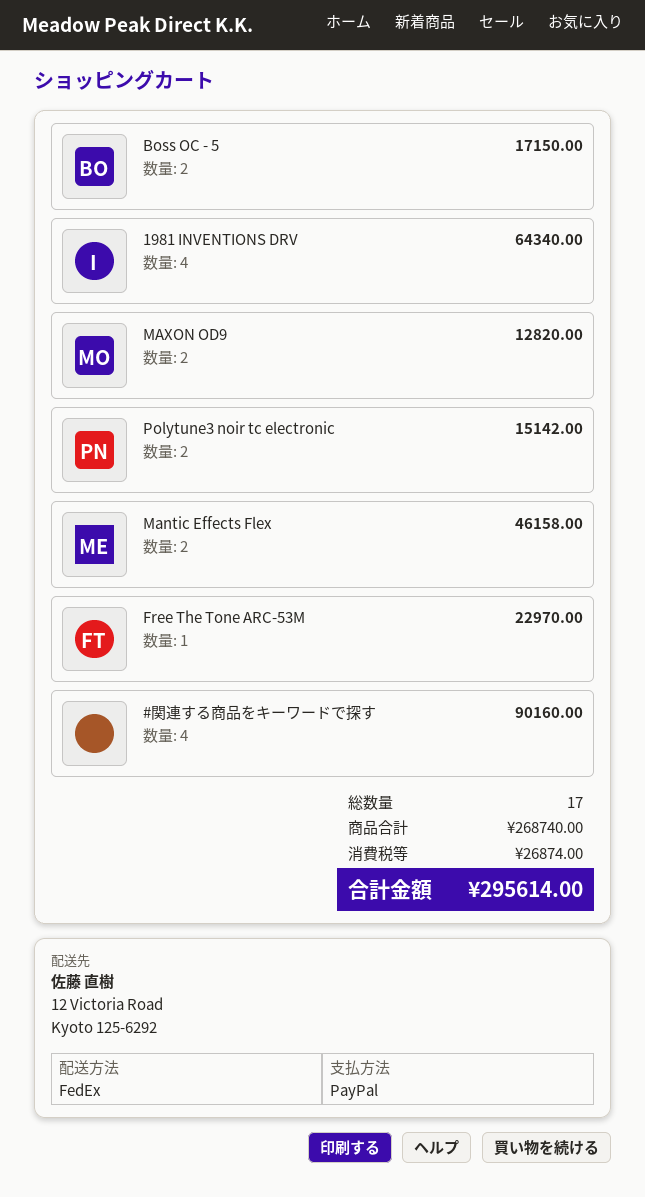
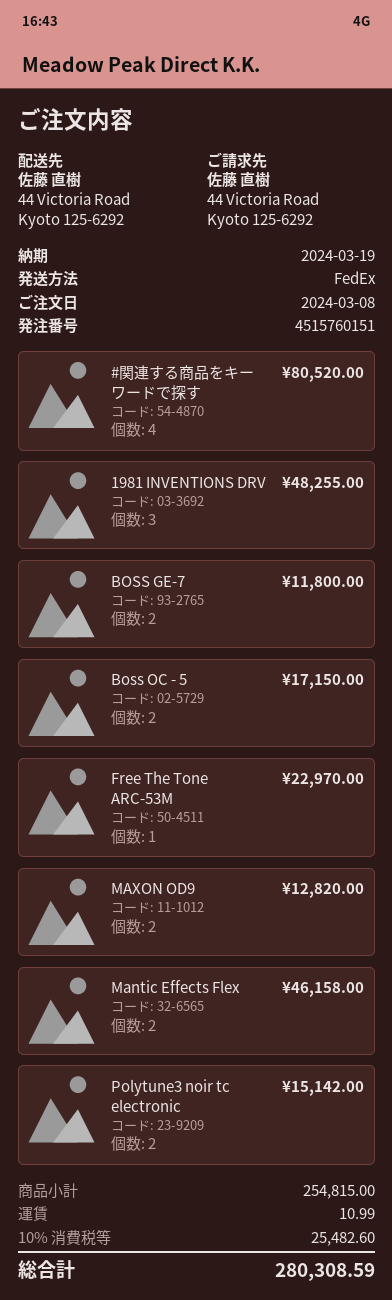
ship to: 12 Victoria Road, Kyoto 125-6292 -> 44 Victoria Road, Kyoto 125-6292
1981 INVENTIONS DRV: 4 for 64340.00 -> 3 for 48255.00
#関連する商品をキーワードで探す: 4 for 90160.00 -> 4 for 80520.00
BOSS GE-7: none -> 2 for 11800.00
subtotal: 268740.00 -> 254815.00
shipping: none -> 10.99
tax: 26874.00 -> 25482.60
total: 295614.00 -> 280308.59

